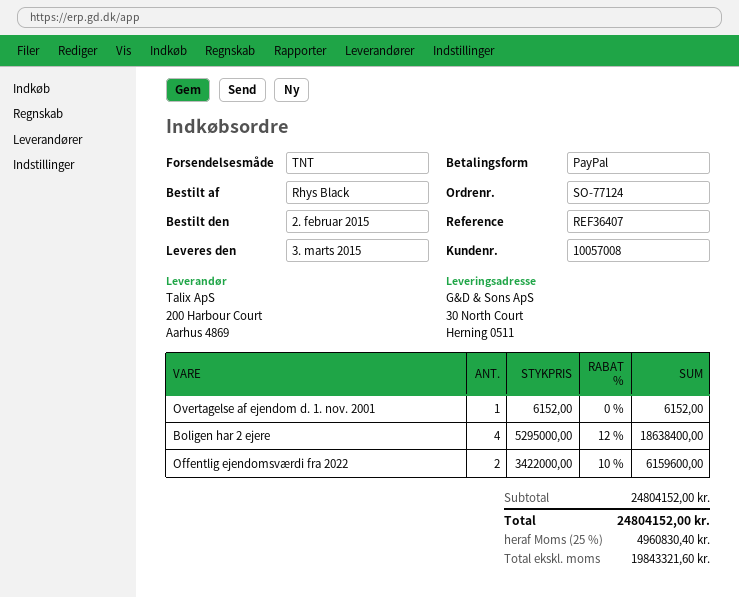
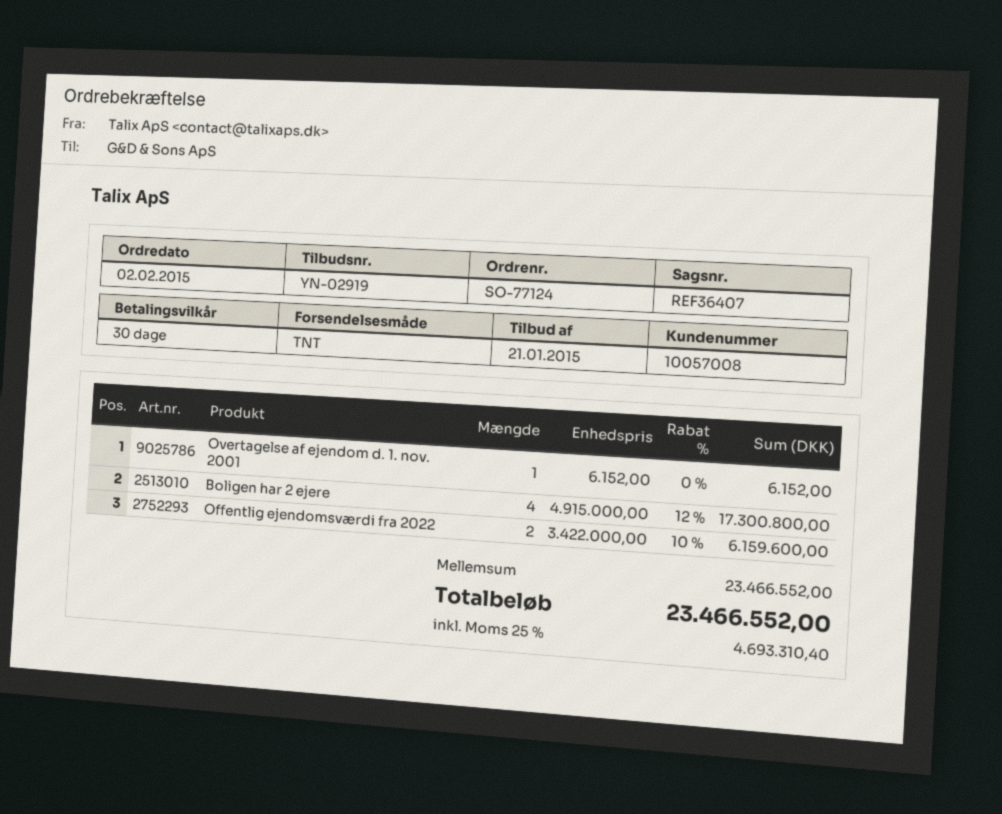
Boligen har 2 ejere: 4 x 5295000.00 - 12% = 18638400.00 -> 4 x 4915000.00 - 12% = 17300800.00
subtotal: 24804152.00 -> 23466552.00
tax: 25% = 4960830.40 -> 25% = 4693310.40
total: 24804152.00 -> 23466552.00

